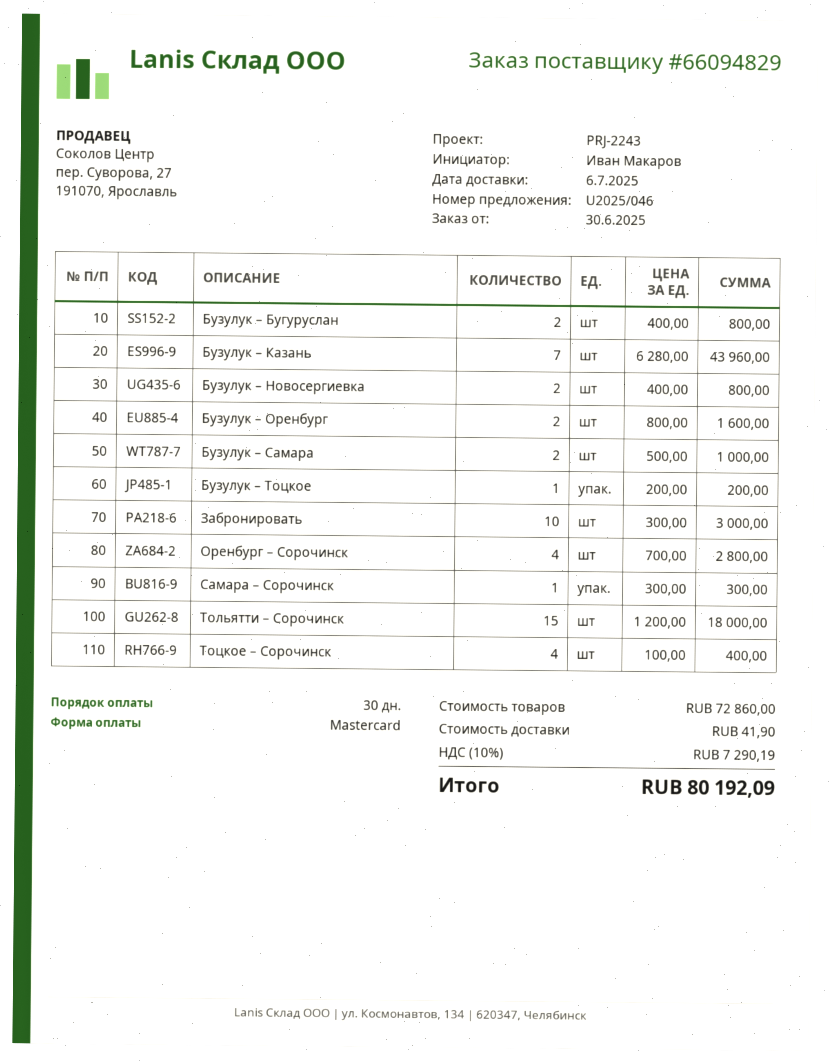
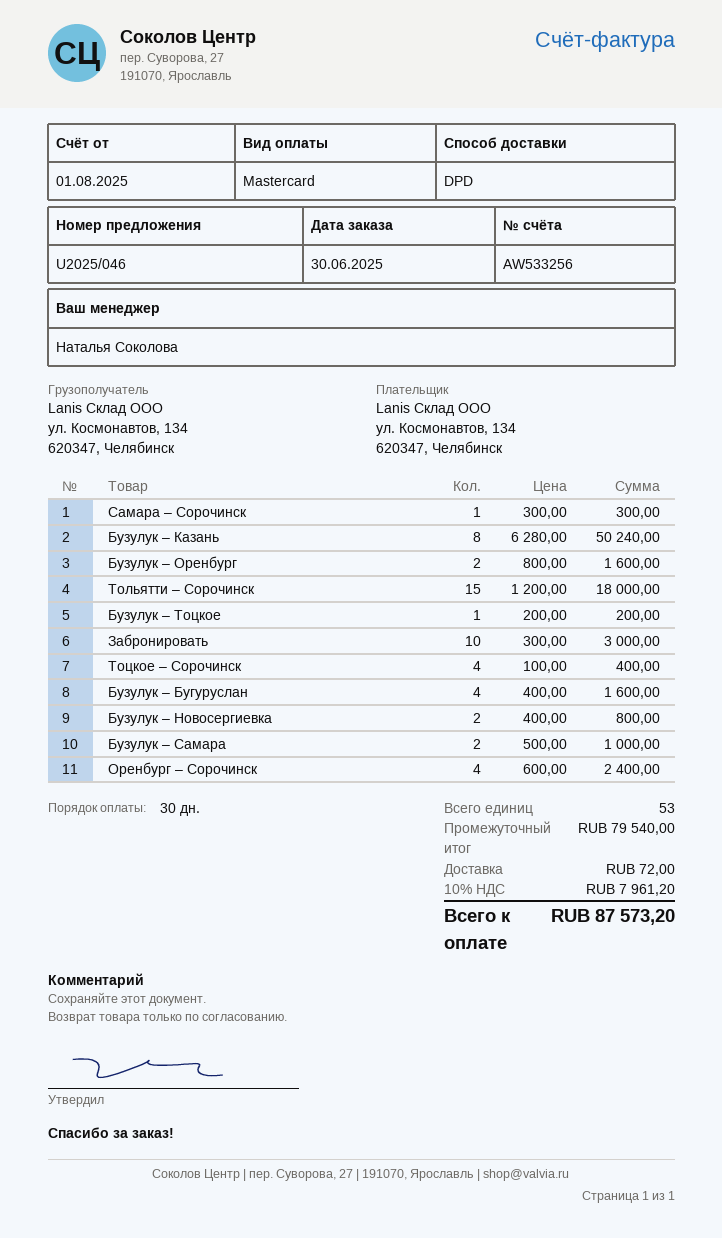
Бузулук – Бугуруслан: 2 x 400.00 = 800.00 -> 4 x 400.00 = 1600.00
Бузулук – Казань: 7 x 6280.00 = 43960.00 -> 8 x 6280.00 = 50240.00
Оренбург – Сорочинск: 4 x 700.00 = 2800.00 -> 4 x 600.00 = 2400.00
subtotal: 72860.00 -> 79540.00
shipping: 41.90 -> 72.00
tax: 10% = 7290.19 -> 10% = 7961.20
total: 80192.09 -> 87573.20

